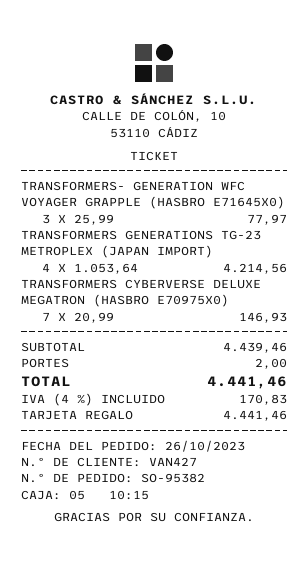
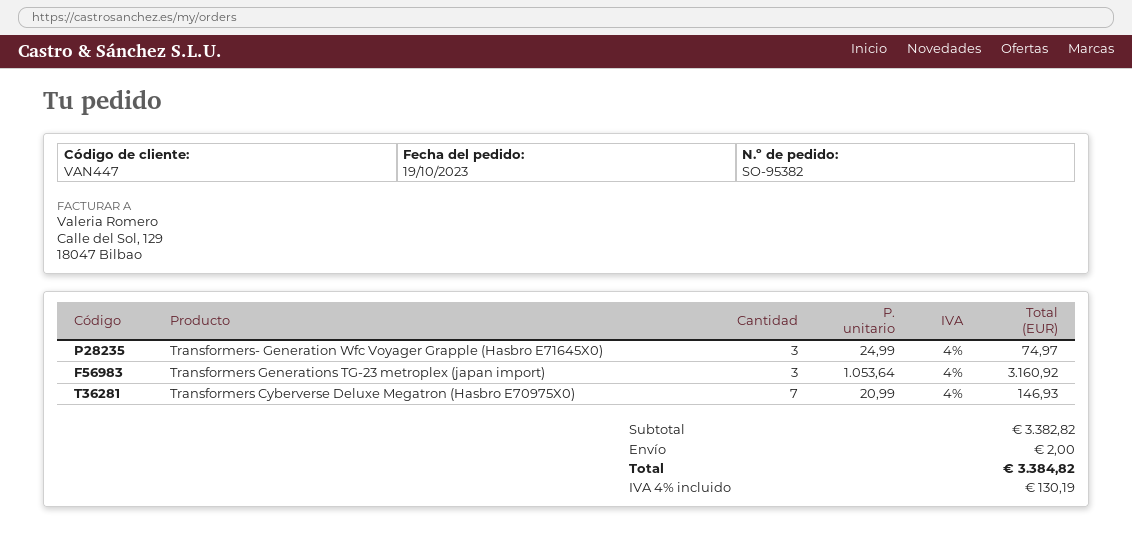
order date: 2023-10-26 -> 2023-10-19
customer number: VAN427 -> VAN447
TRANSFORMERS- GENERATION WFC VOYAGER GRAPPLE (HASBRO E71645X0): 3 x 25.99 = 77.97 -> 3 x 24.99 = 74.97
TRANSFORMERS GENERATIONS TG-23 METROPLEX (JAPAN IMPORT): 4 x 1053.64 = 4214.56 -> 3 x 1053.64 = 3160.92
subtotal: 4439.46 -> 3382.82
tax: 4% = 170.83 -> 4% = 130.19
total: 4441.46 -> 3384.82

